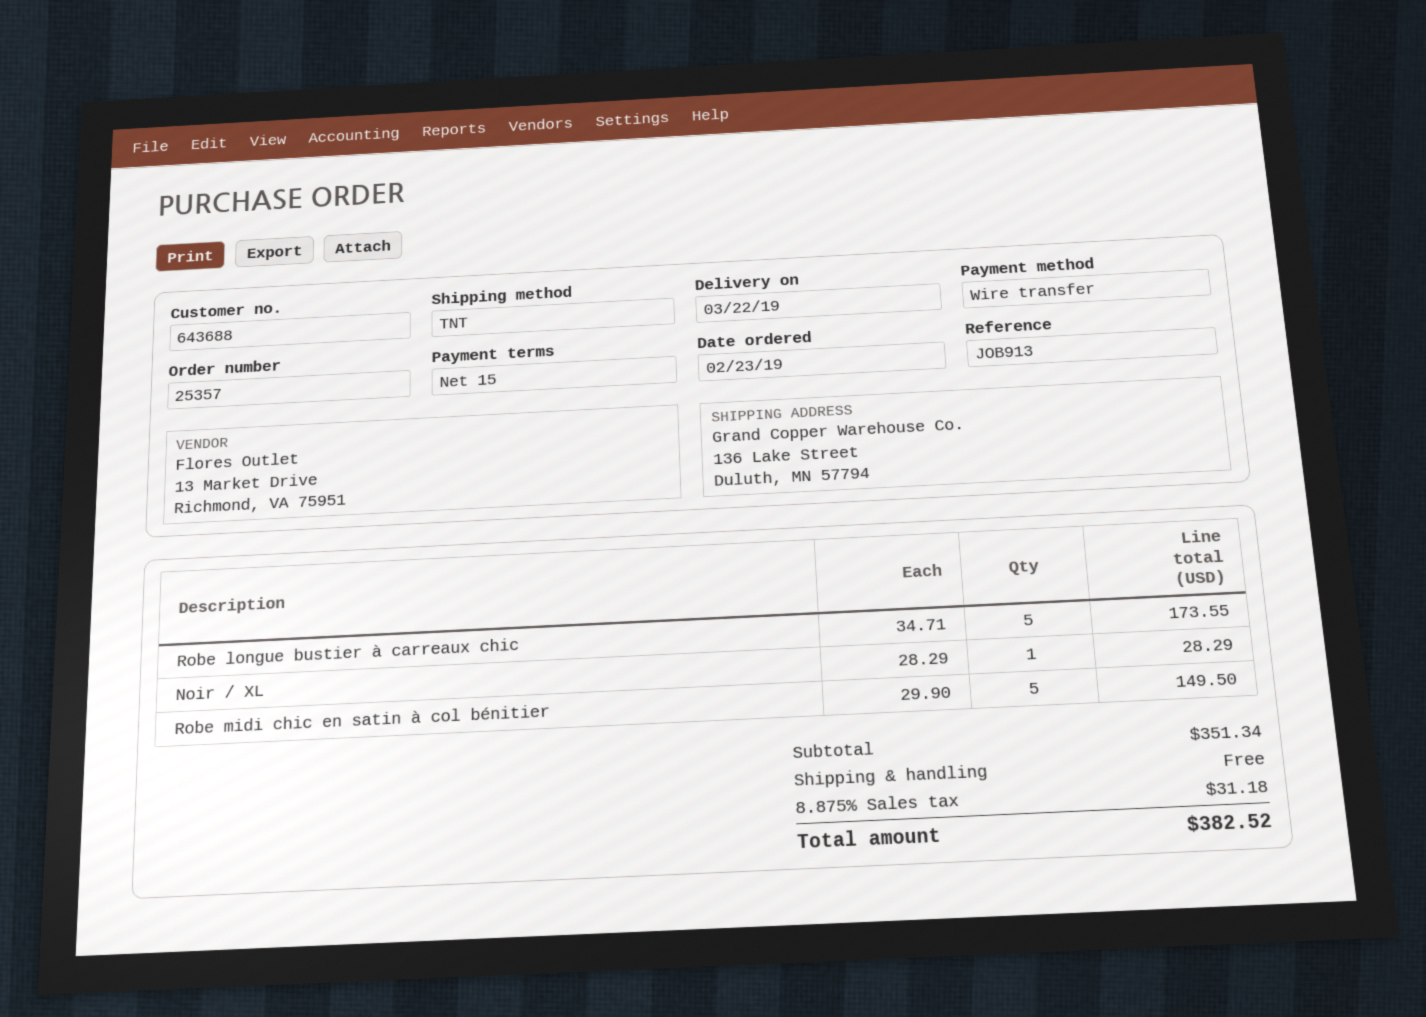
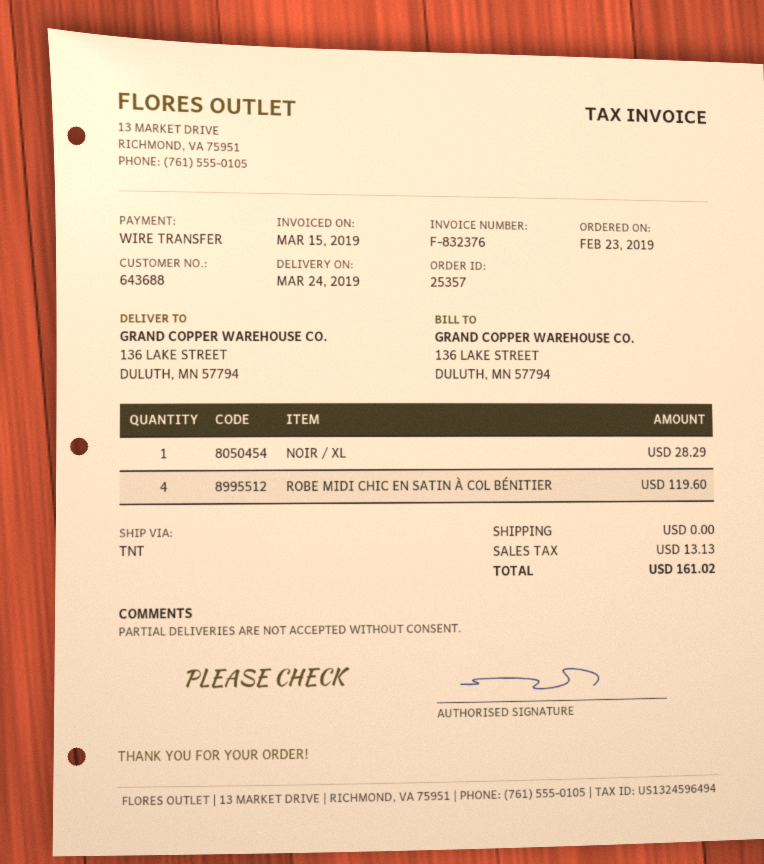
delivery date: 2019-03-22 -> 2019-03-24
Robe longue bustier à carreaux chic: 5 for 173.55 -> none
Robe midi chic en satin à col bénitier: 5 for 149.50 -> 4 for 119.60
tax: 31.18 -> 13.13
total: 382.52 -> 161.02

